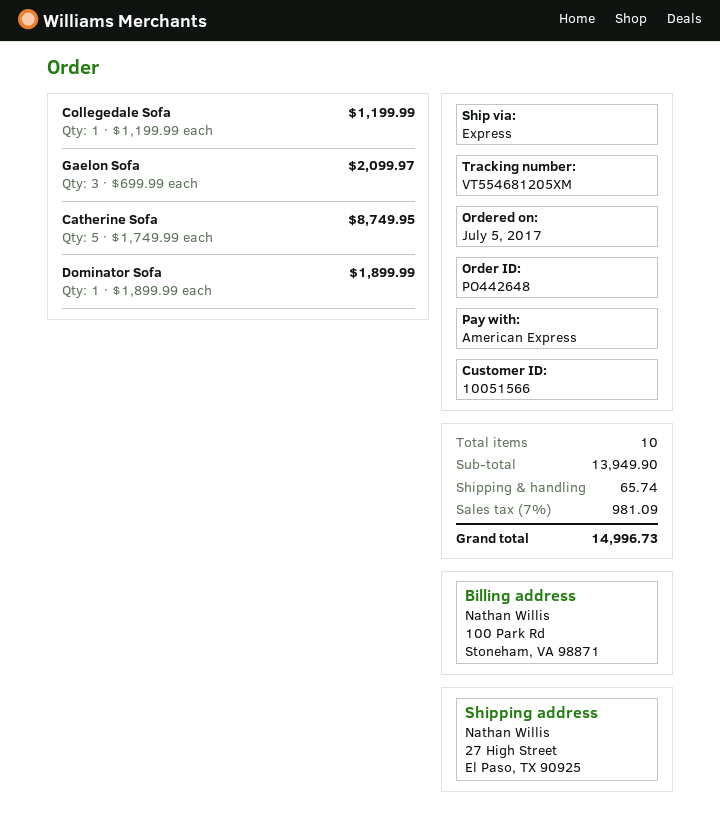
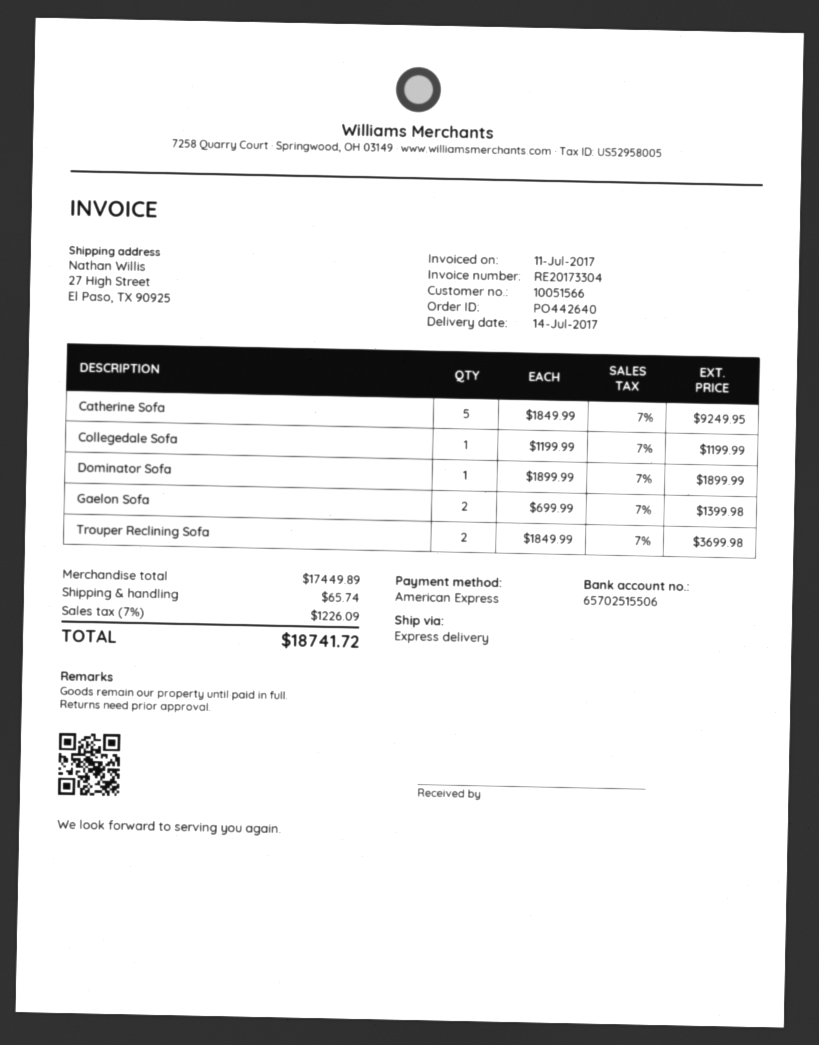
order number: PO442648 -> PO442640
Gaelon Sofa: 3 x 699.99 = 2099.97 -> 2 x 699.99 = 1399.98
Catherine Sofa: 5 x 1749.99 = 8749.95 -> 5 x 1849.99 = 9249.95
Trouper Reclining Sofa: none -> 2 x 1849.99 = 3699.98
subtotal: 13949.90 -> 17449.89
tax: 7% = 981.09 -> 7% = 1226.09
total: 14996.73 -> 18741.72

